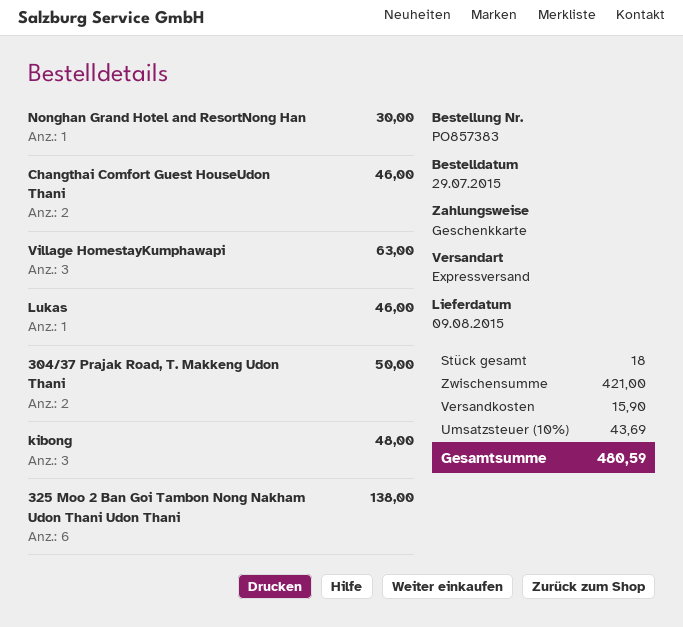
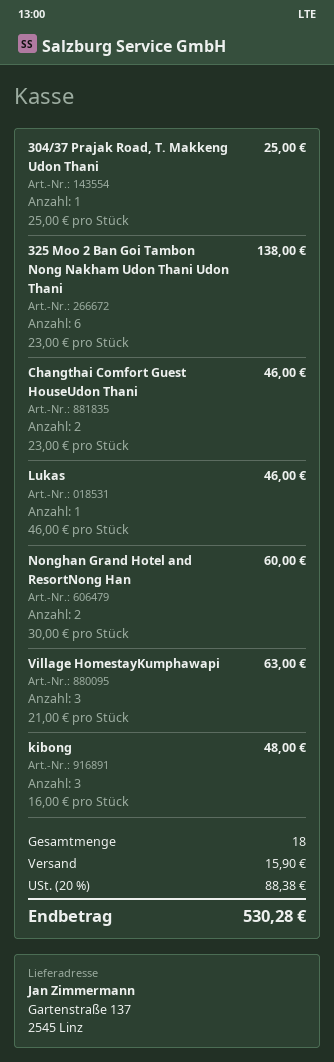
Nonghan Grand Hotel and ResortNong Han: 1 for 30.00 -> 2 for 60.00
304/37 Prajak Road, T. Makkeng Udon Thani: 2 for 50.00 -> 1 for 25.00
tax: 10% = 43.69 -> 20% = 88.38
total: 480.59 -> 530.28

